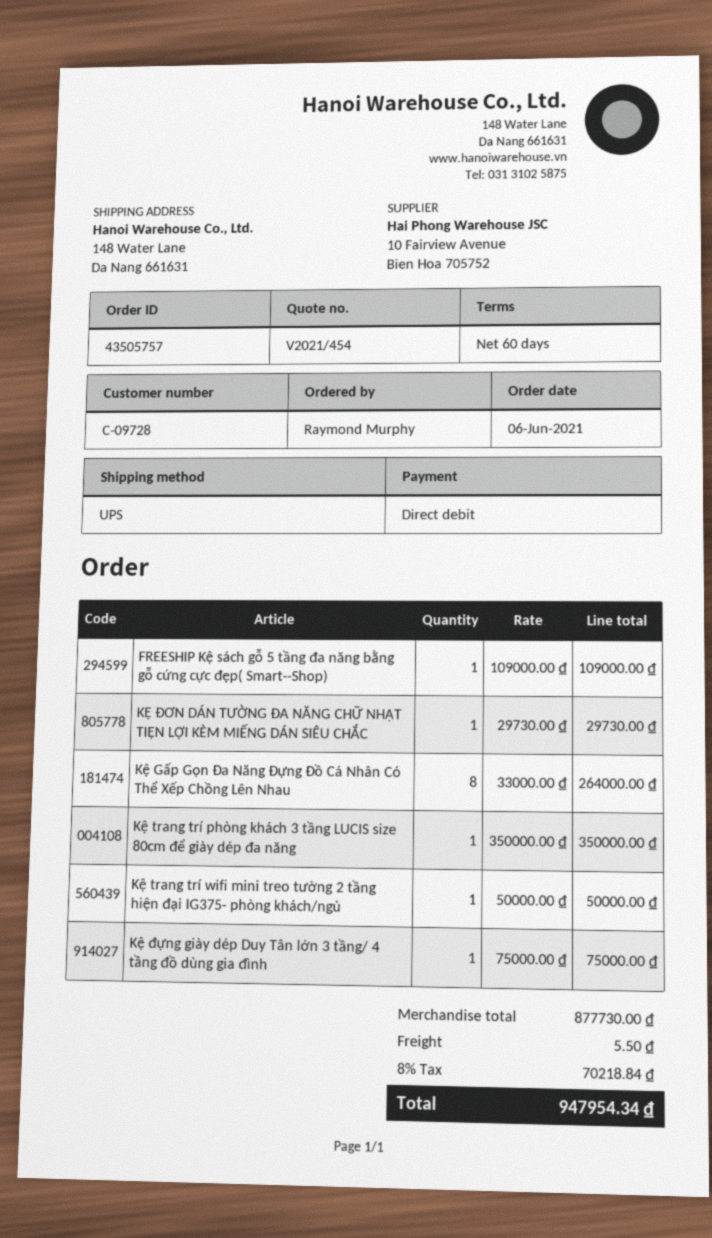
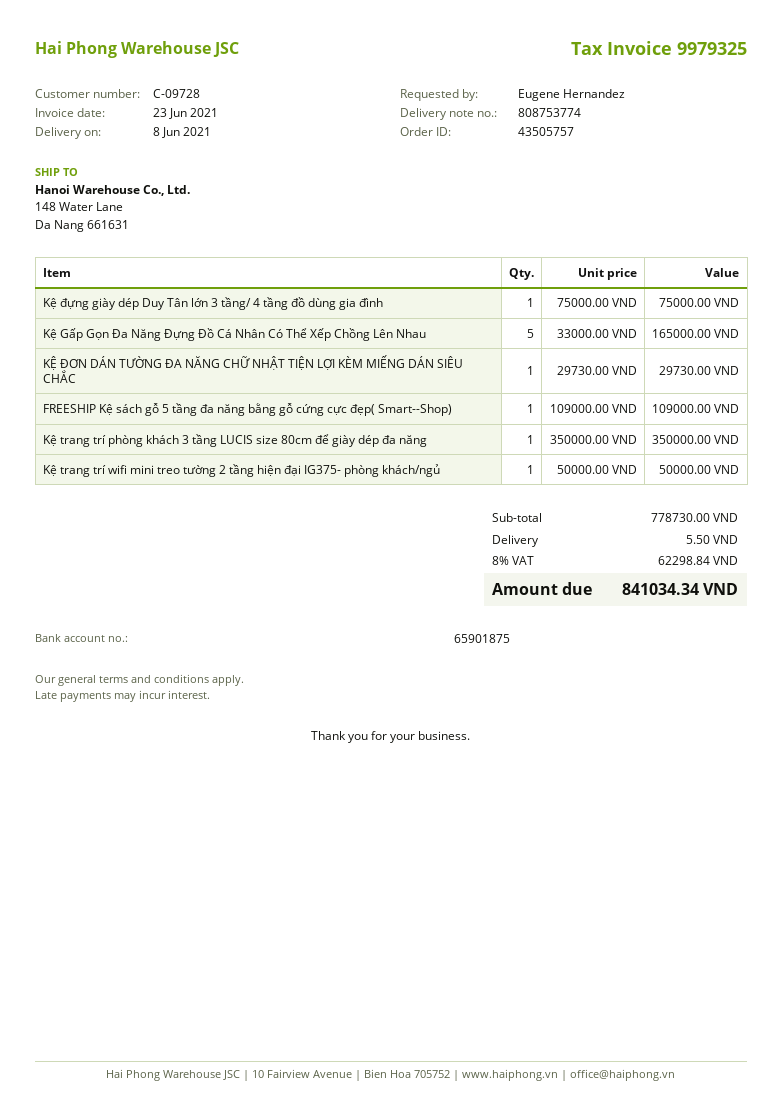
ordered by: Raymond Murphy -> Eugene Hernandez
Kệ Gấp Gọn Đa Năng Đựng Đồ Cá Nhân Có Thể Xếp Chồng Lên Nhau: 8 x 33000.00 = 264000.00 -> 5 x 33000.00 = 165000.00
subtotal: 877730.00 -> 778730.00
tax: 8% = 70218.84 -> 8% = 62298.84
total: 947954.34 -> 841034.34

